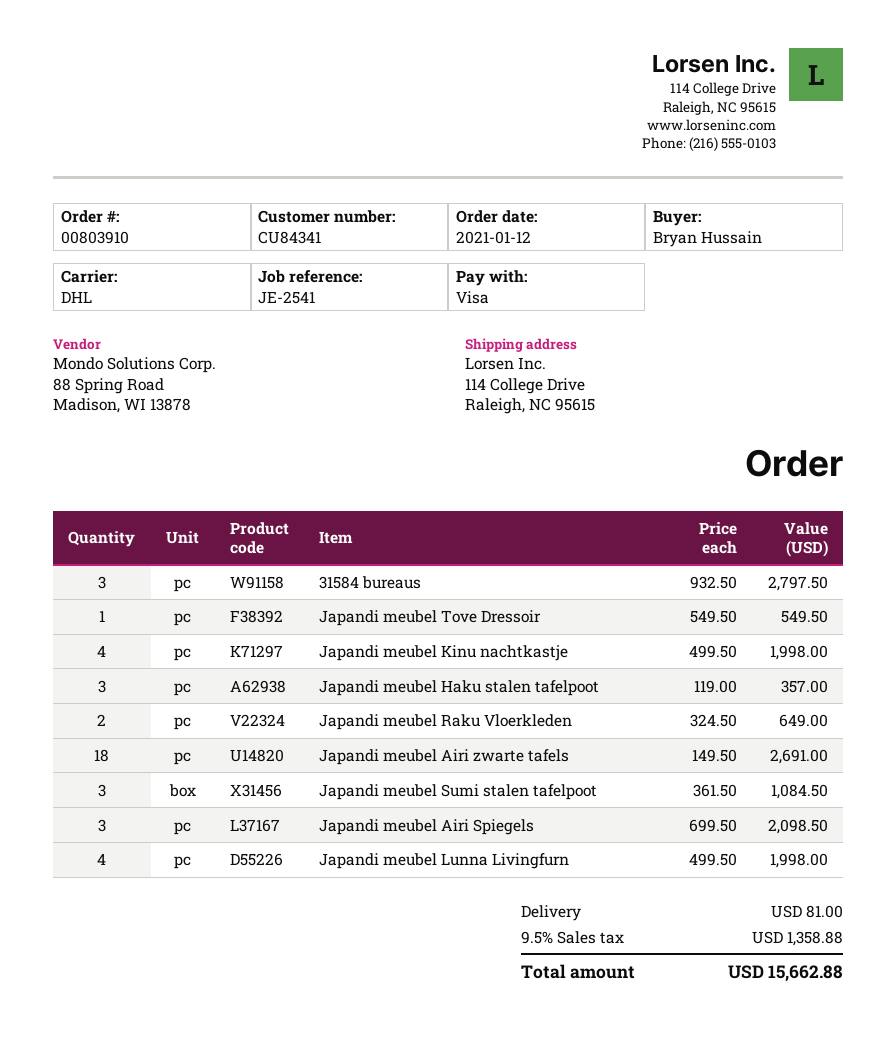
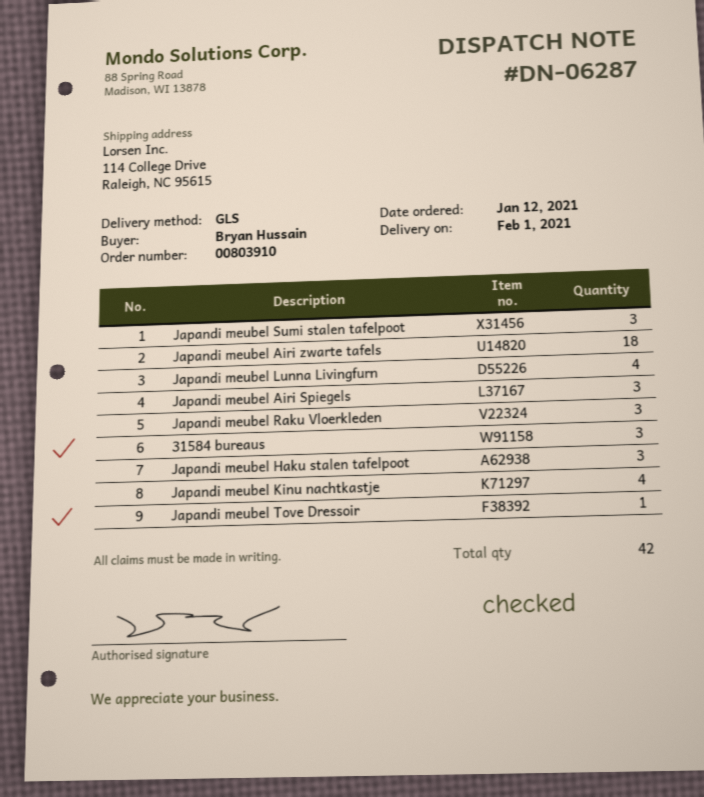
shipping method: DHL -> GLS
Japandi meubel Raku Vloerkleden: 2 -> 3

